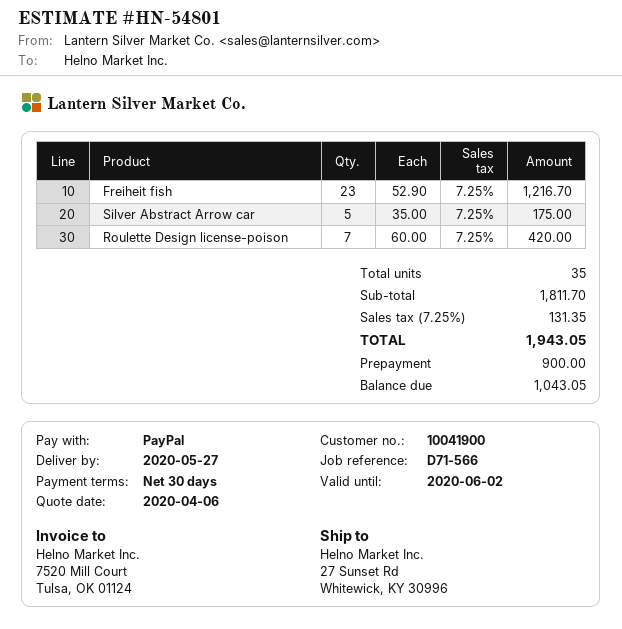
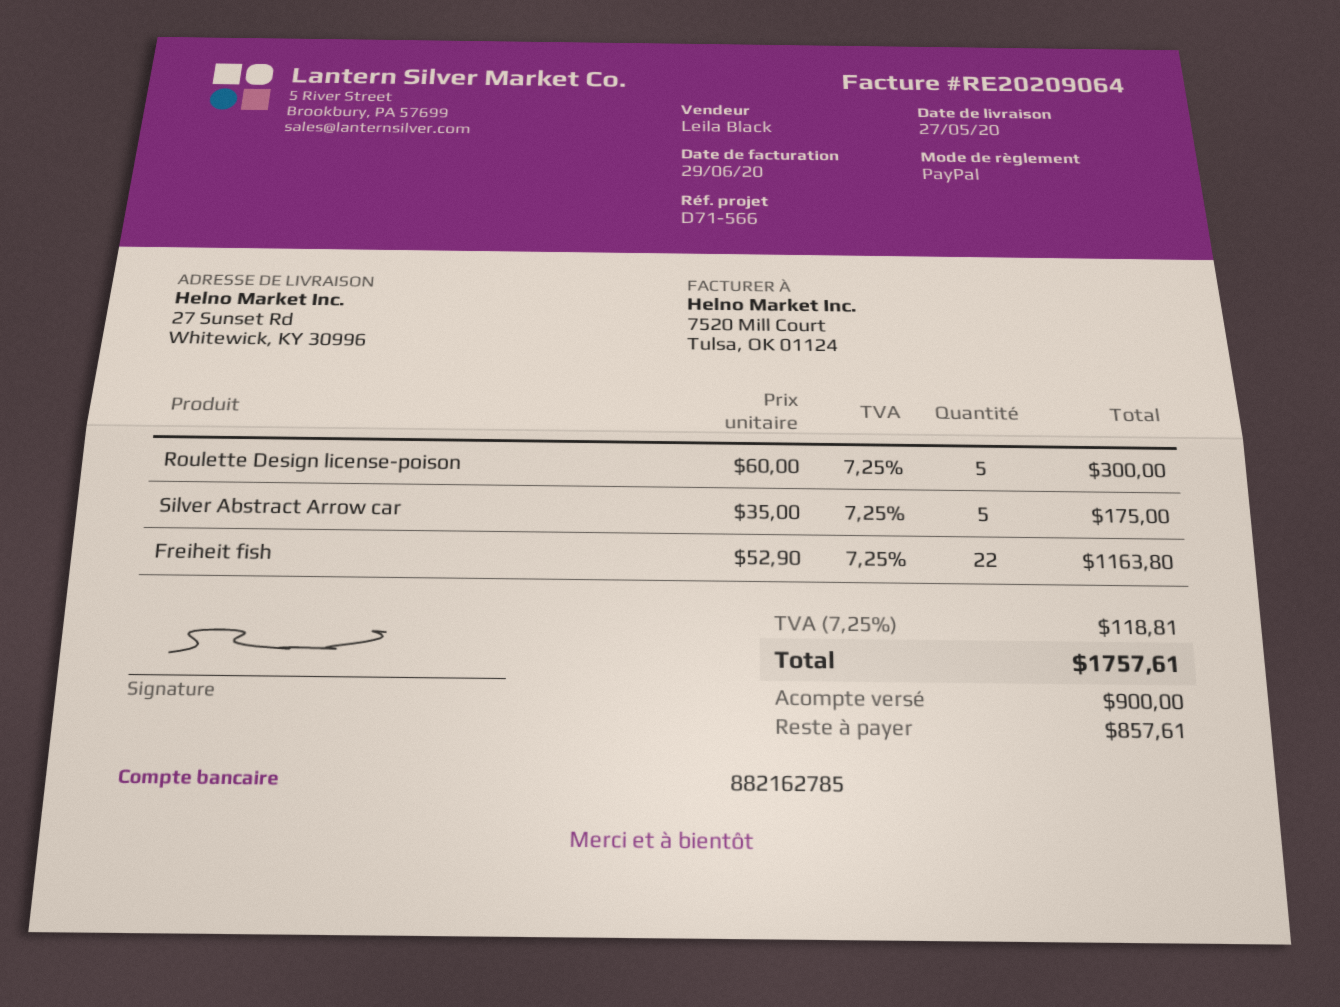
Freiheit fish: 23 x 52.90 = 1216.70 -> 22 x 52.90 = 1163.80
Roulette Design license-poison: 7 x 60.00 = 420.00 -> 5 x 60.00 = 300.00
tax: 7.25% = 131.35 -> 7.25% = 118.81
total: 1943.05 -> 1757.61
balance: 1043.05 -> 857.61

